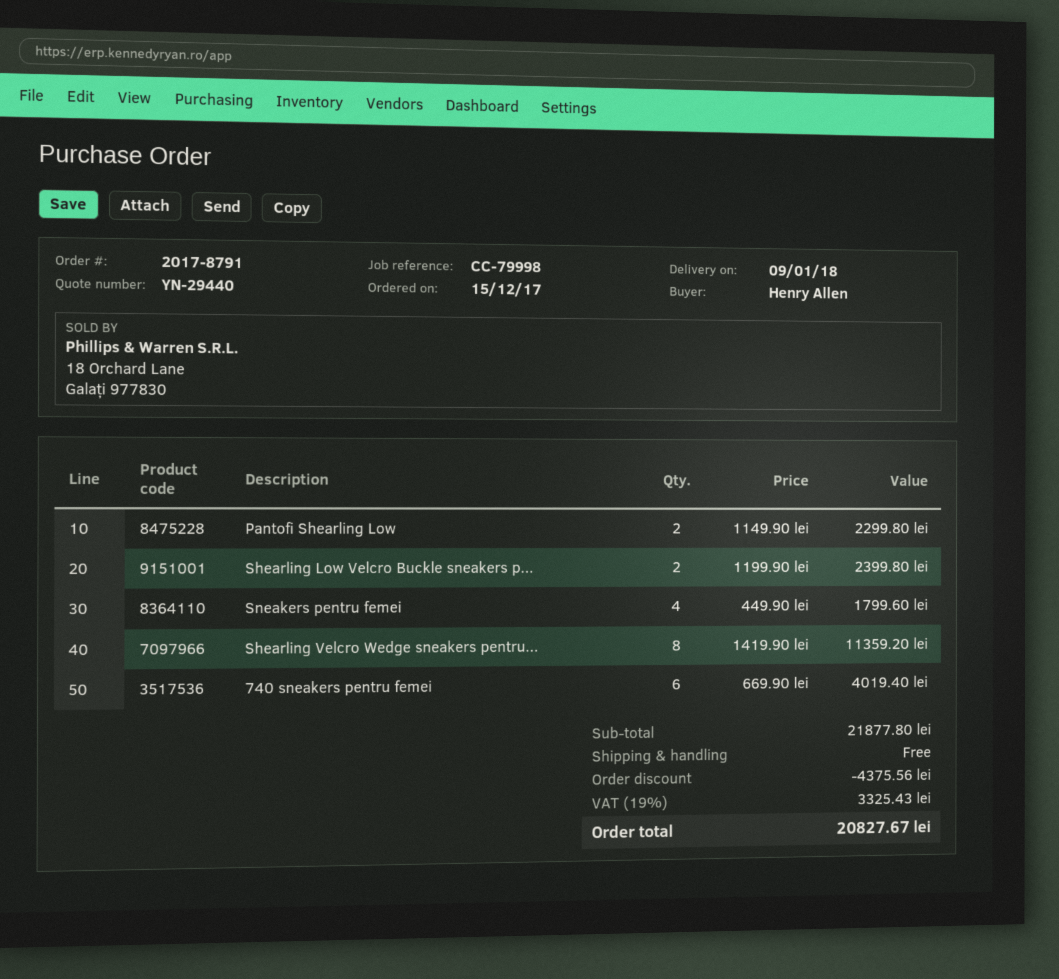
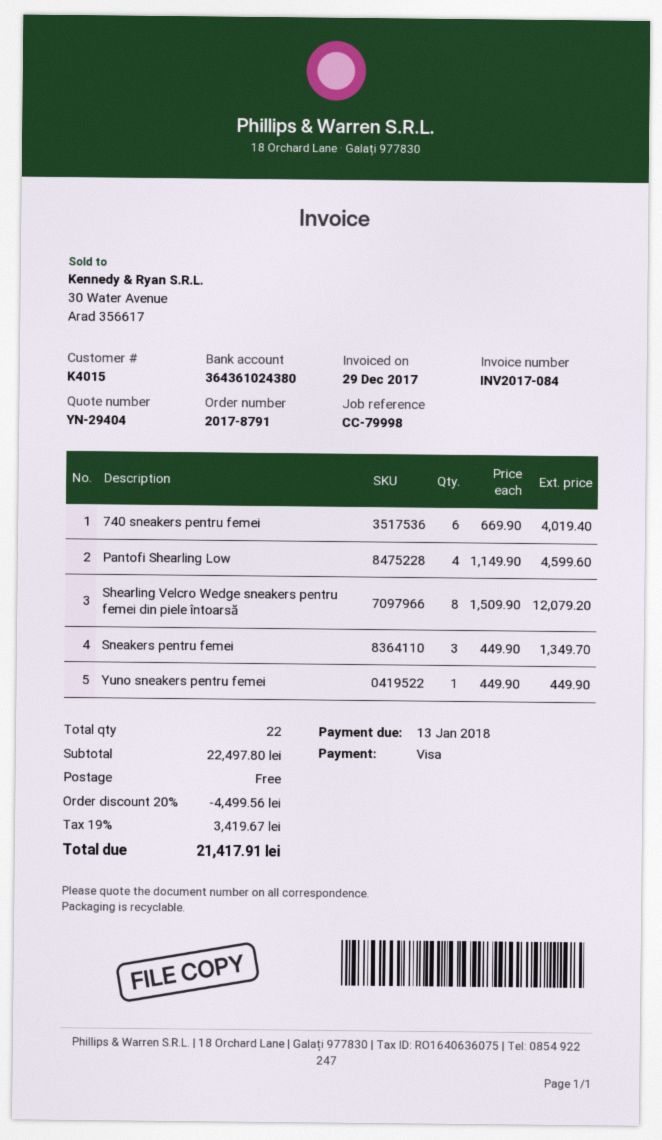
quote number: YN-29440 -> YN-29404
Pantofi Shearling Low: 2 x 1149.90 = 2299.80 -> 4 x 1149.90 = 4599.60
Shearling Low Velcro Buckle sneakers p...: 2 x 1199.90 = 2399.80 -> none
Sneakers pentru femei: 4 x 449.90 = 1799.60 -> 3 x 449.90 = 1349.70
Shearling Velcro Wedge sneakers pentru...: 8 x 1419.90 = 11359.20 -> 8 x 1509.90 = 12079.20
Yuno sneakers pentru femei: none -> 1 x 449.90 = 449.90
subtotal: 21877.80 -> 22497.80
discount: 4375.56 -> 4499.56
tax: 19% = 3325.43 -> 19% = 3419.67
total: 20827.67 -> 21417.91

